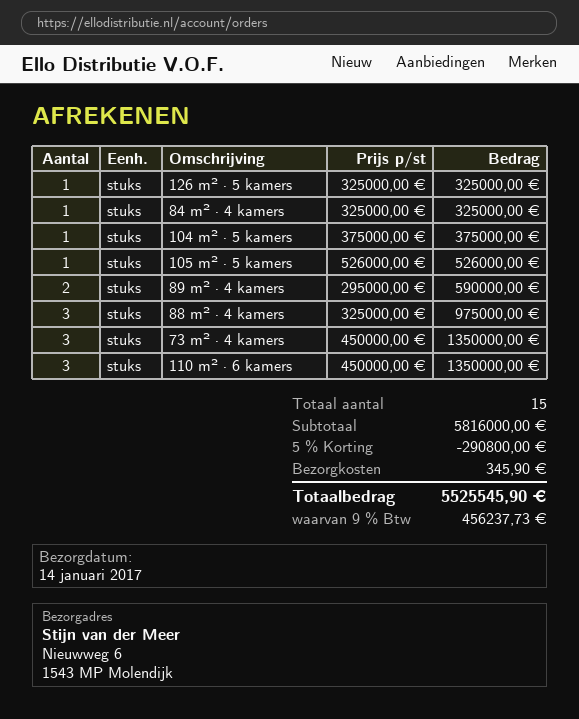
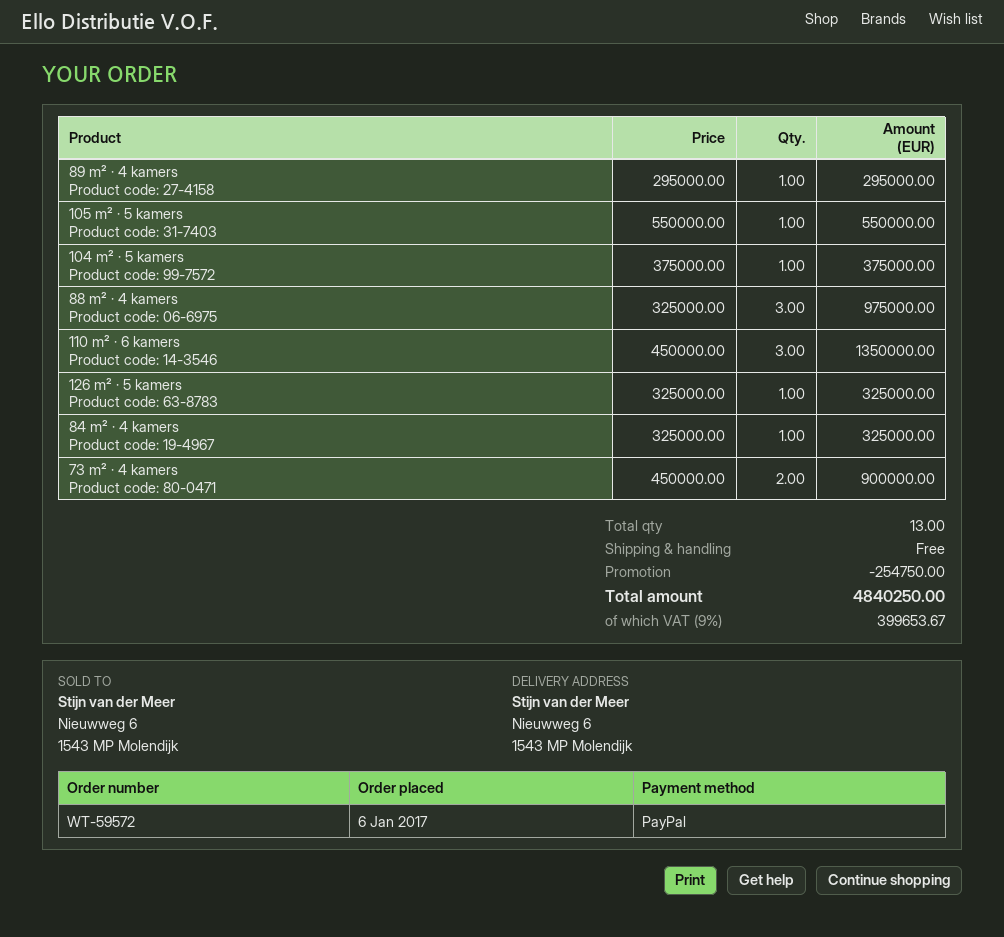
105 m² · 5 kamers: 1 x 526000.00 = 526000.00 -> 1 x 550000.00 = 550000.00
89 m² · 4 kamers: 2 x 295000.00 = 590000.00 -> 1 x 295000.00 = 295000.00
73 m² · 4 kamers: 3 x 450000.00 = 1350000.00 -> 2 x 450000.00 = 900000.00
total quantity: 15 -> 13
discount: 290800.00 -> 254750.00
shipping: 345.90 -> 0.00
tax: 9% = 456237.73 -> 9% = 399653.67
total: 5525545.90 -> 4840250.00

